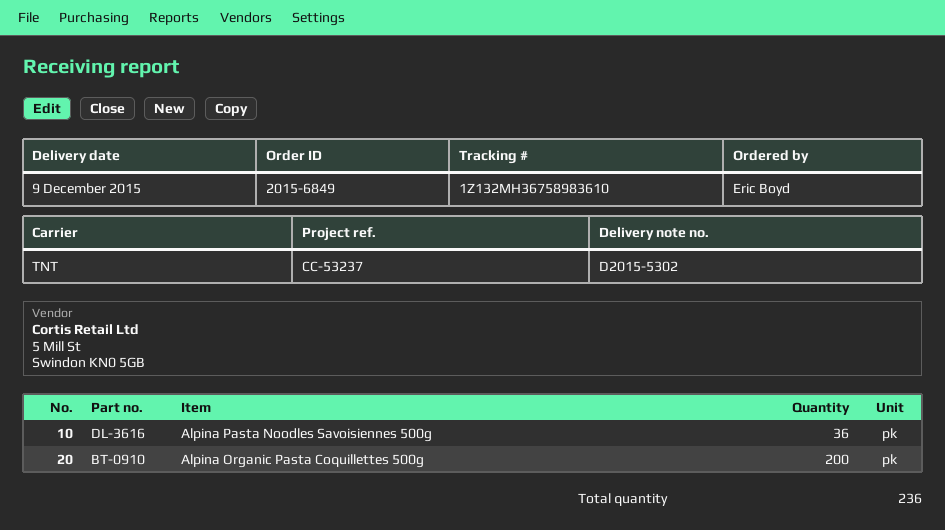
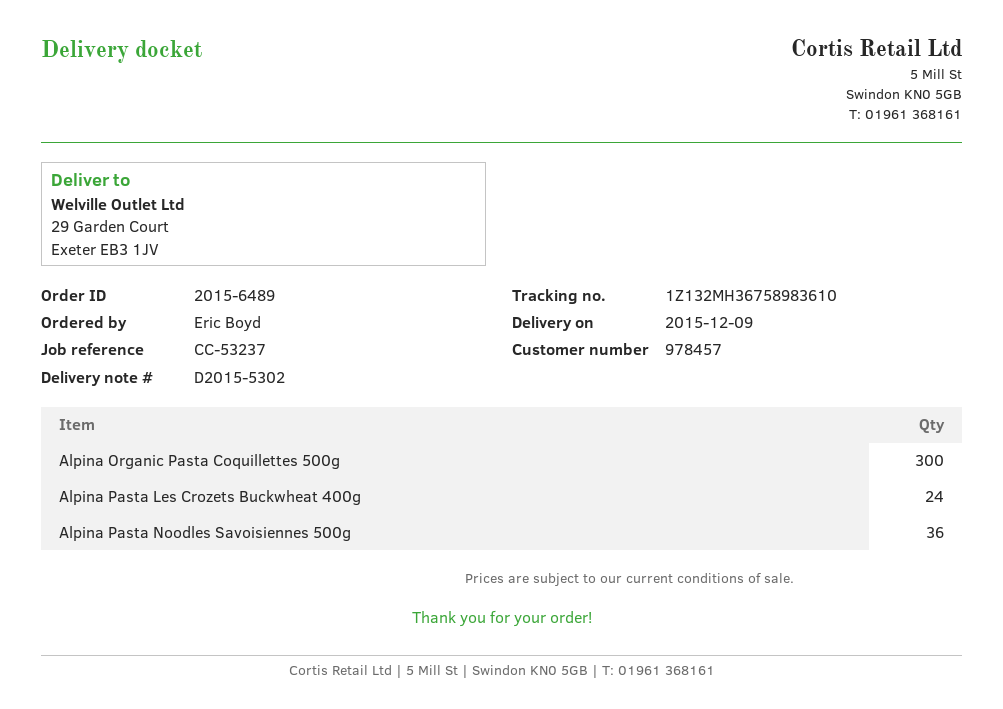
order number: 2015-6849 -> 2015-6489
Alpina Organic Pasta Coquillettes 500g: 200 -> 300
Alpina Pasta Les Crozets Buckwheat 400g: none -> 24

